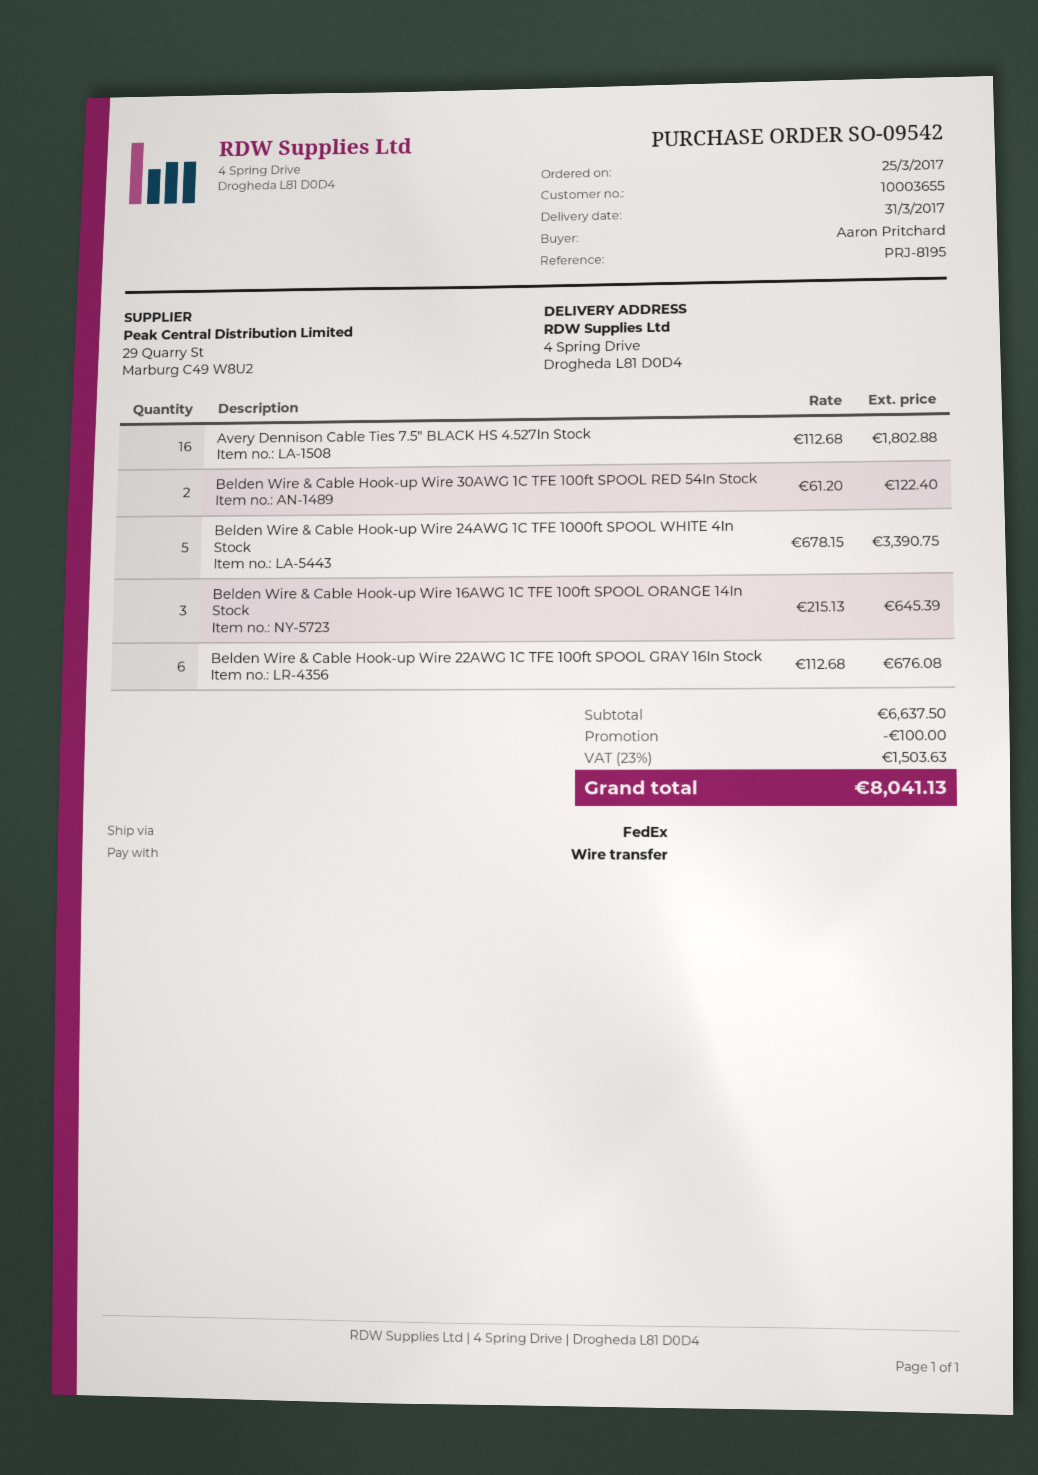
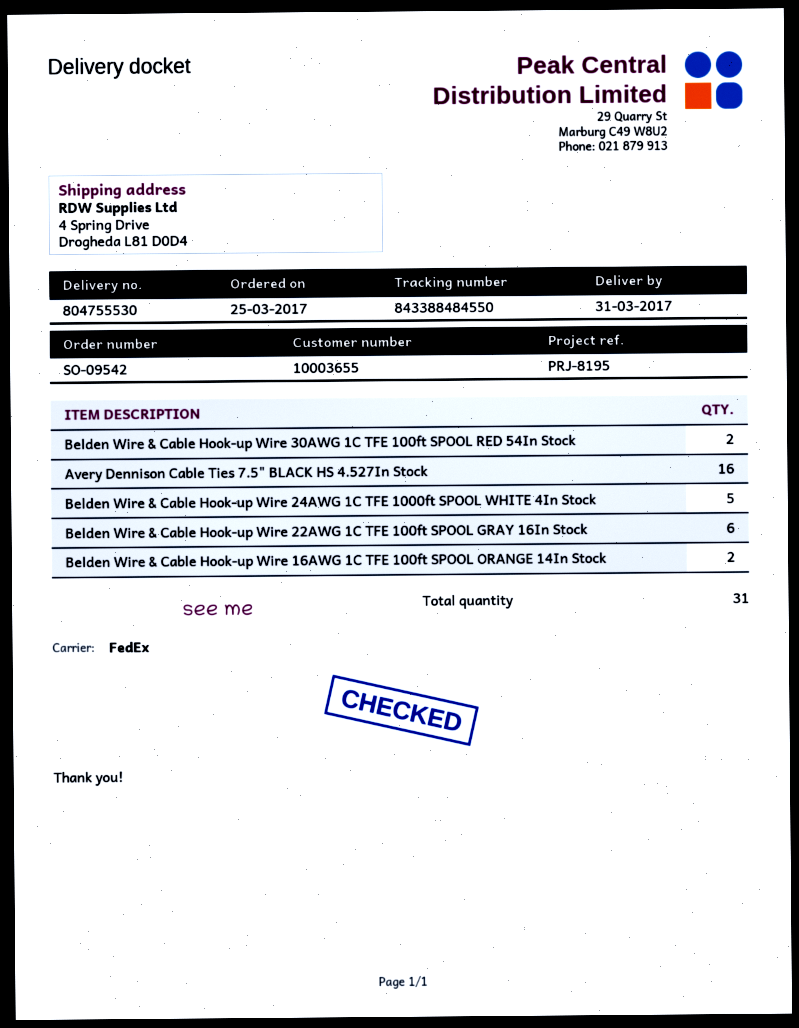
Belden Wire & Cable Hook-up Wire 16AWG 1C TFE 100ft SPOOL ORANGE 14In Stock: 3 -> 2

